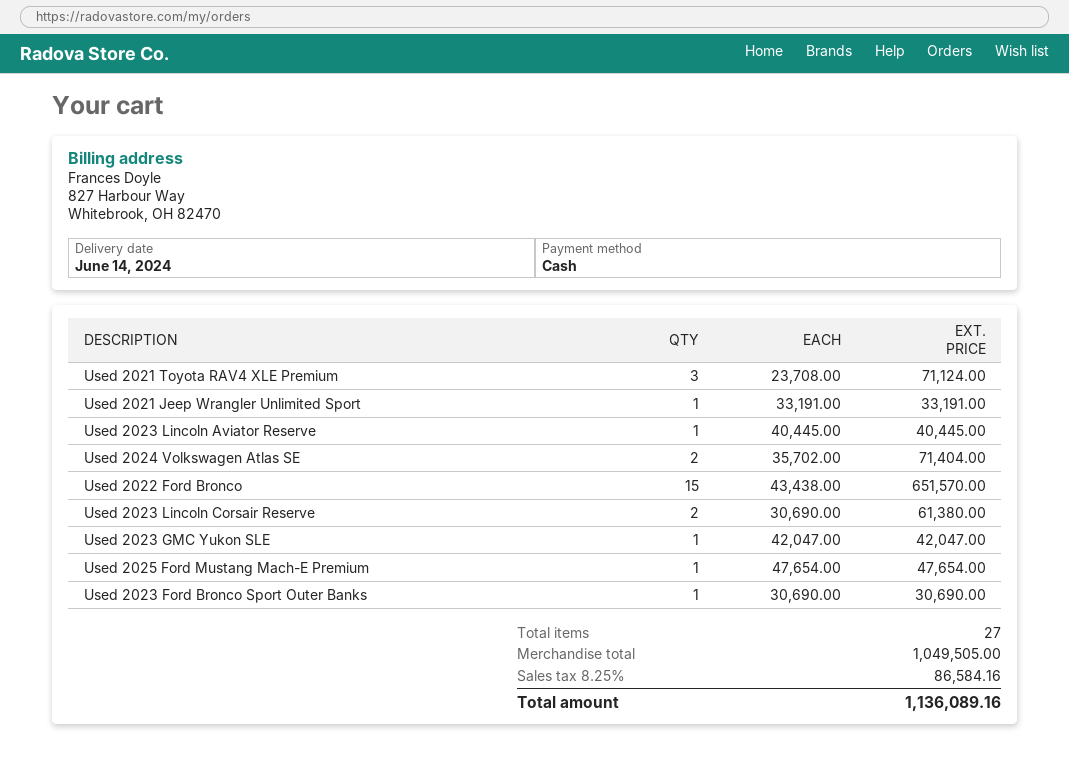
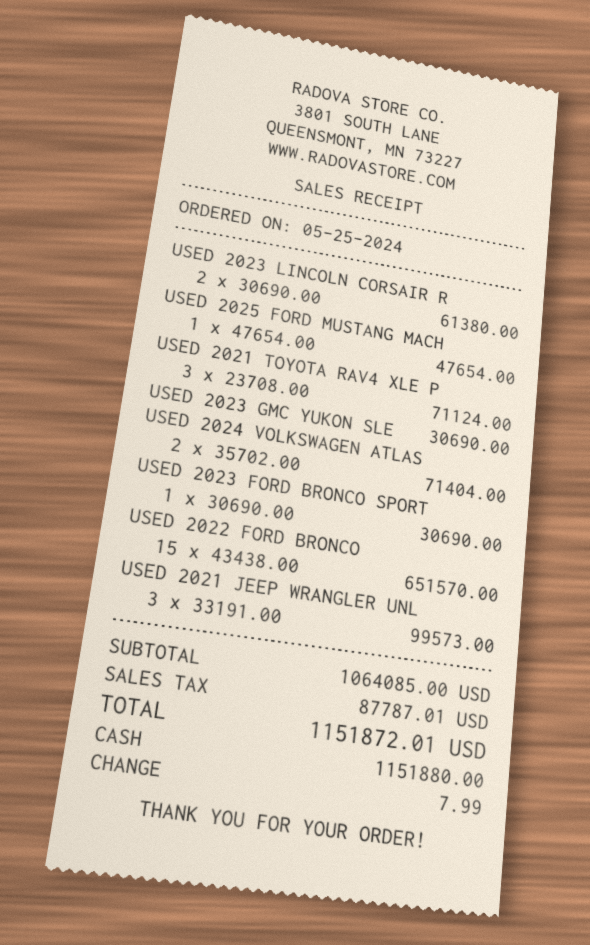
Used 2021 Jeep Wrangler Unlimited Sport: 1 x 33191.00 = 33191.00 -> 3 x 33191.00 = 99573.00
Used 2023 Lincoln Aviator Reserve: 1 x 40445.00 = 40445.00 -> none
Used 2023 GMC Yukon SLE: 1 x 42047.00 = 42047.00 -> 1 x 30690.00 = 30690.00
subtotal: 1049505.00 -> 1064085.00
tax: 86584.16 -> 87787.01
total: 1136089.16 -> 1151872.01

